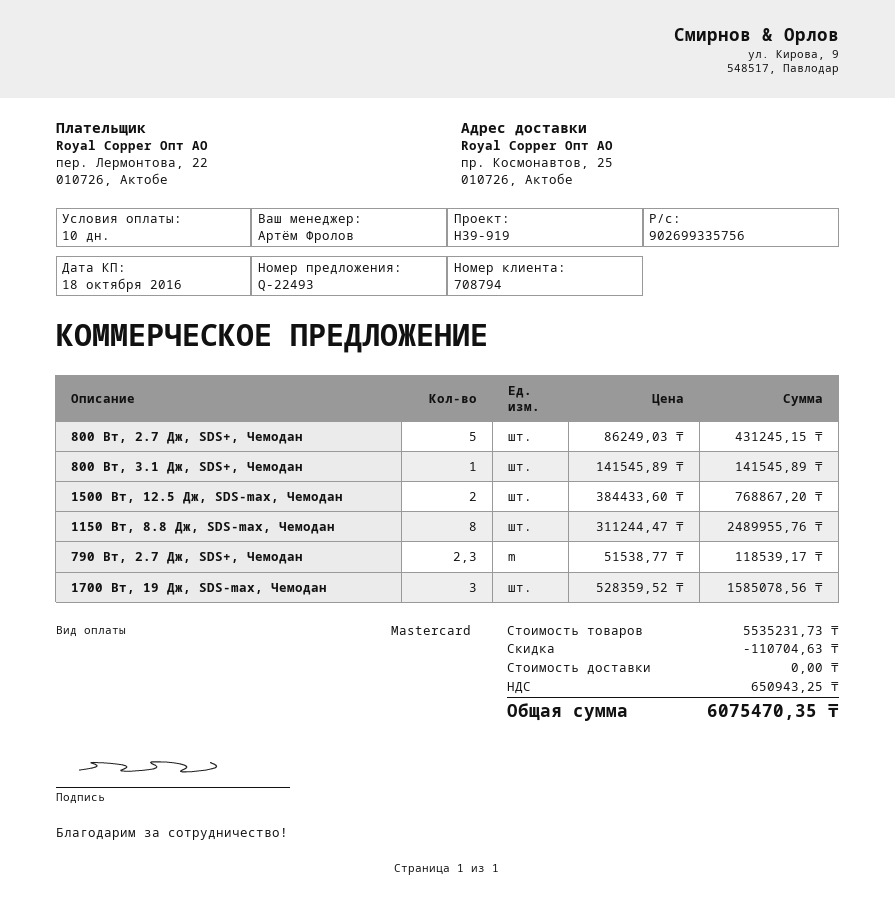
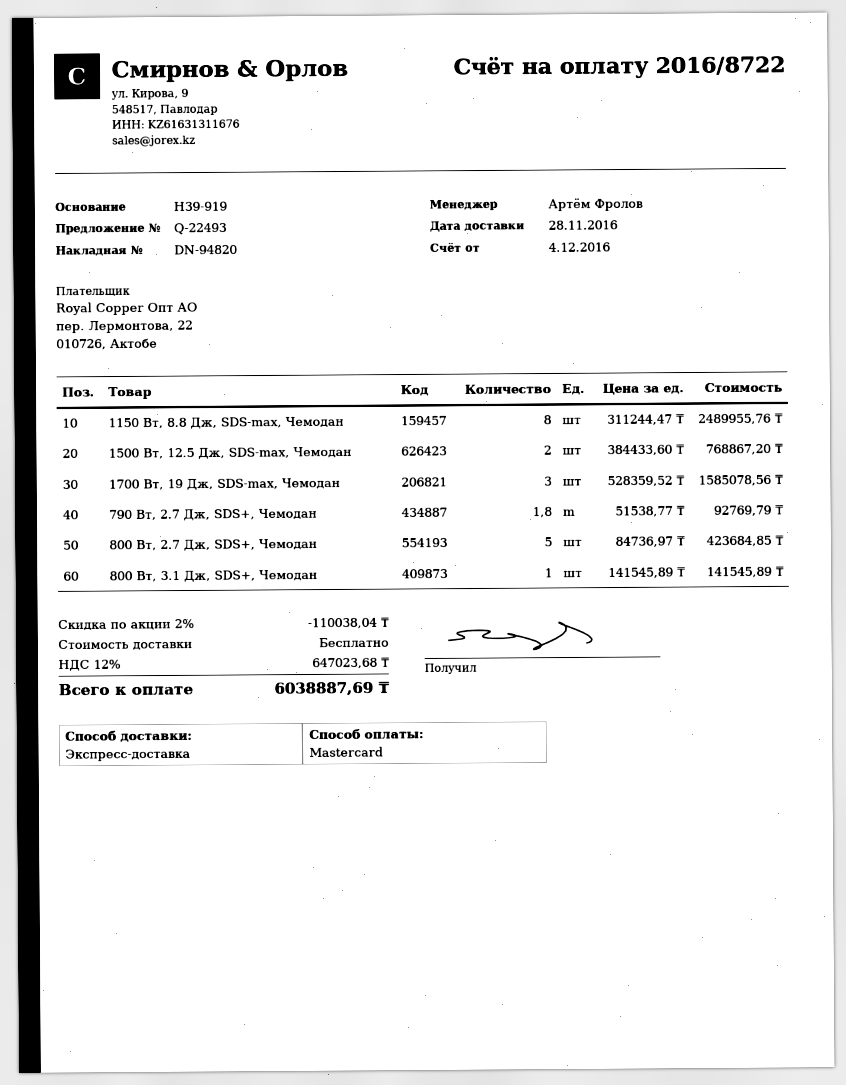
800 Вт, 2.7 Дж, SDS+, Чемодан: 5 x 86249.03 = 431245.15 -> 5 x 84736.97 = 423684.85
790 Вт, 2.7 Дж, SDS+, Чемодан: 2.3 x 51538.77 = 118539.17 -> 1.8 x 51538.77 = 92769.79
discount: 110704.63 -> 110038.04
tax: 650943.25 -> 647023.68
total: 6075470.35 -> 6038887.69

